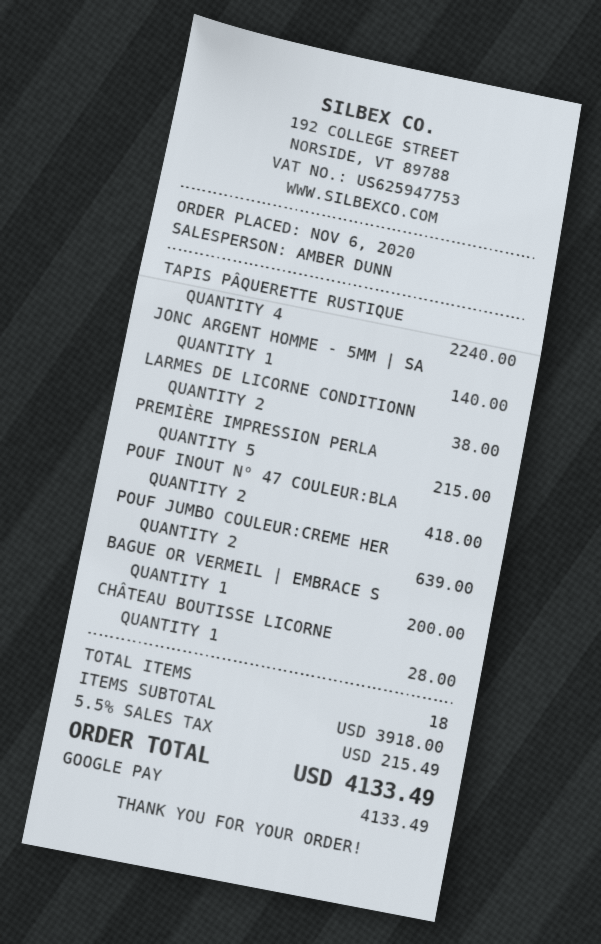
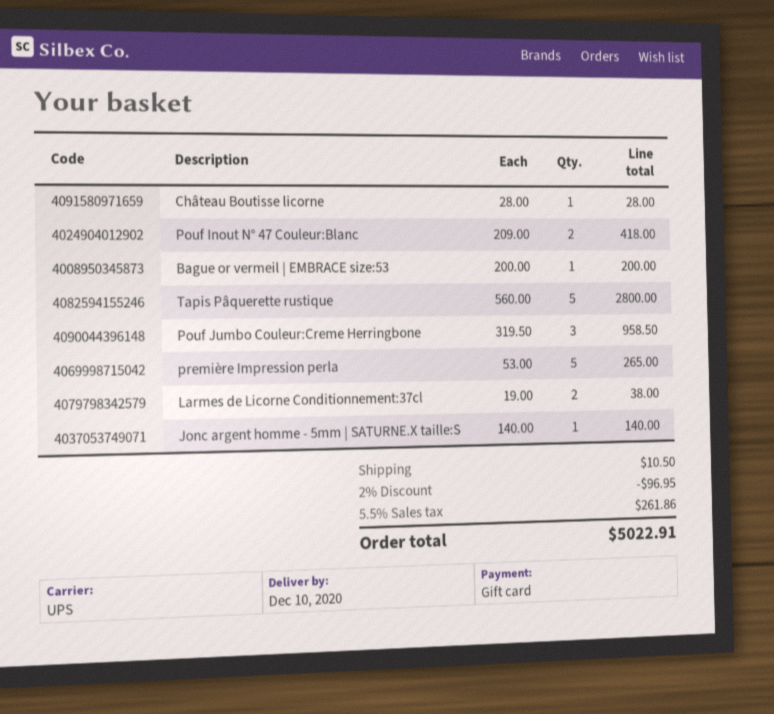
payment method: Google Pay -> gift card
TAPIS PÂQUERETTE RUSTIQUE: 4 for 2240.00 -> 5 for 2800.00
PREMIÈRE IMPRESSION PERLA: 5 for 215.00 -> 5 for 265.00
POUF JUMBO COULEUR:CREME HER: 2 for 639.00 -> 3 for 958.50
discount: none -> 2% = 96.95
shipping: none -> 10.50
tax: 5.5% = 215.49 -> 5.5% = 261.86
total: 4133.49 -> 5022.91

